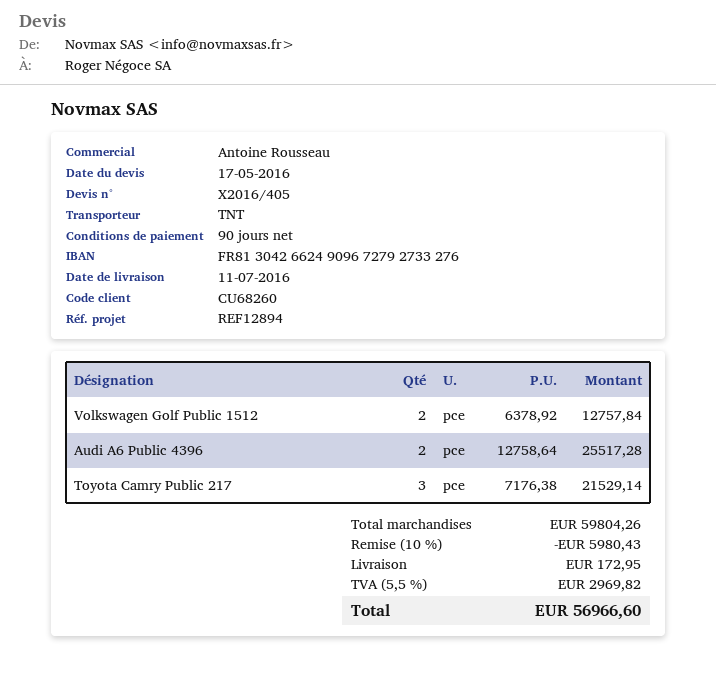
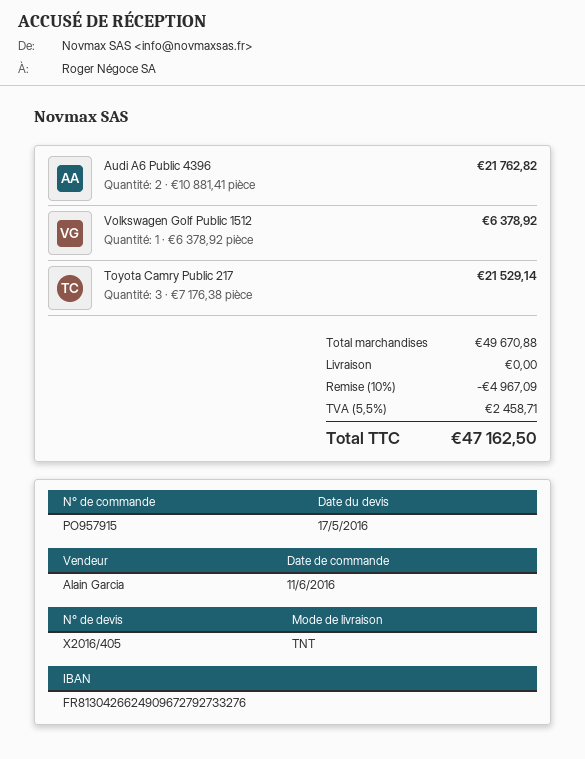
sales rep: Antoine Rousseau -> Alain Garcia
Volkswagen Golf Public 1512: 2 x 6378.92 = 12757.84 -> 1 x 6378.92 = 6378.92
Audi A6 Public 4396: 2 x 12758.64 = 25517.28 -> 2 x 10881.41 = 21762.82
subtotal: 59804.26 -> 49670.88
discount: 10% = 5980.43 -> 10% = 4967.09
shipping: 172.95 -> 0.00
tax: 5.5% = 2969.82 -> 5.5% = 2458.71
total: 56966.60 -> 47162.50

